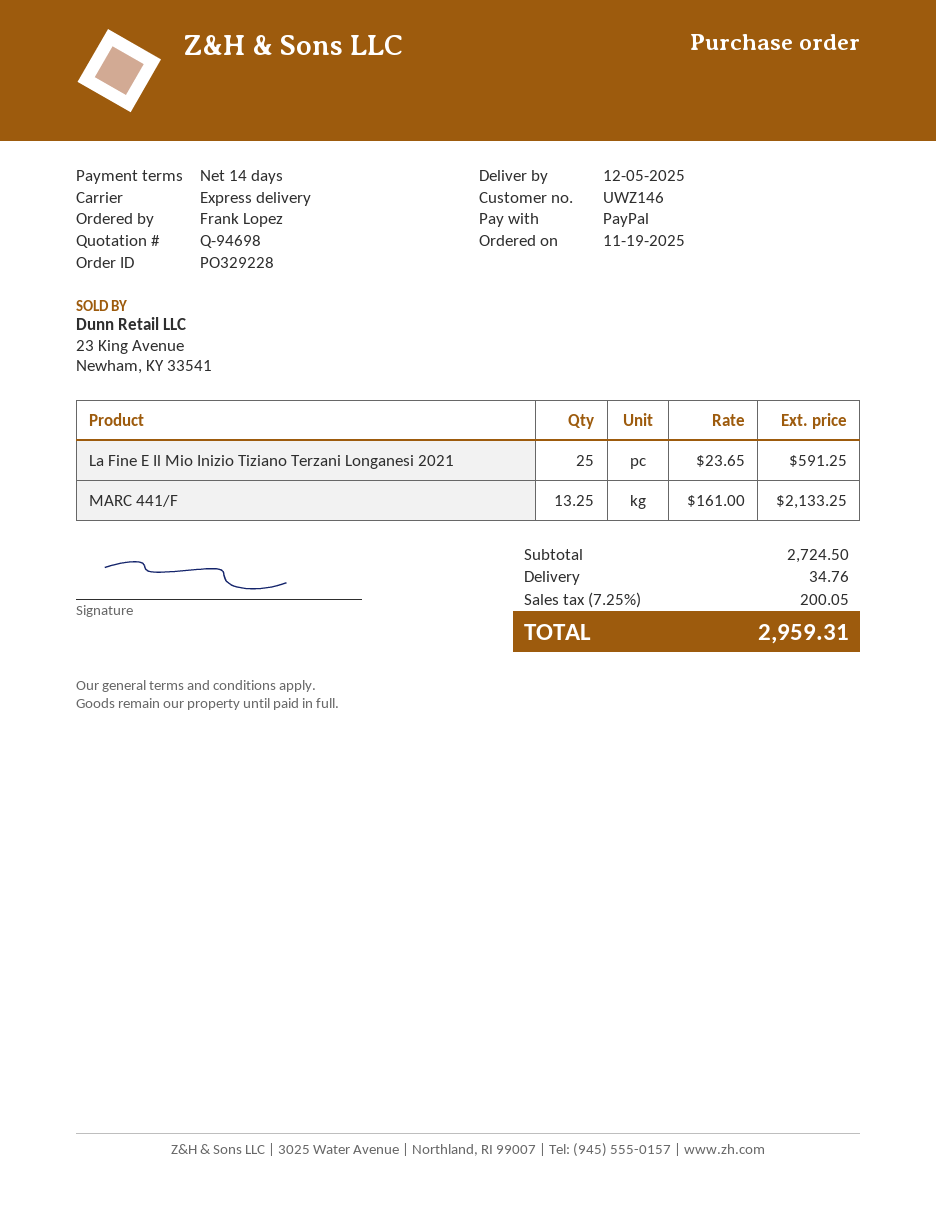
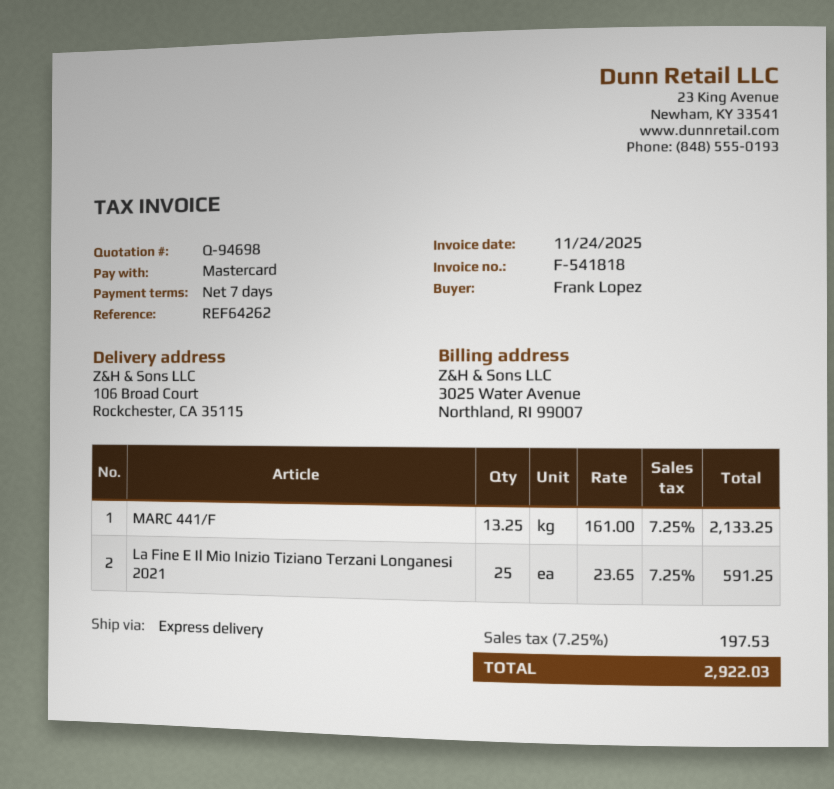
payment terms: 14 days -> 7 days
payment method: PayPal -> Mastercard
shipping: 34.76 -> none
tax: 7.25% = 200.05 -> 7.25% = 197.53
total: 2959.31 -> 2922.03

